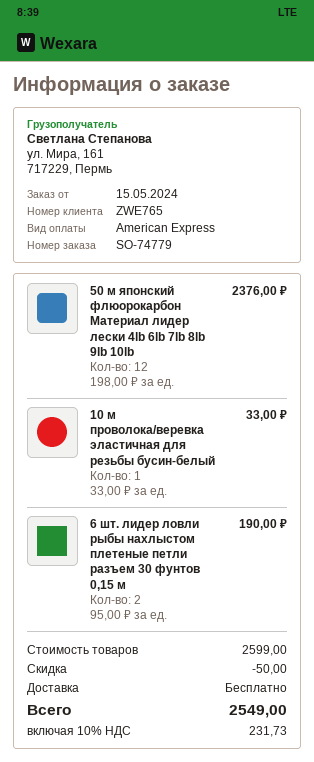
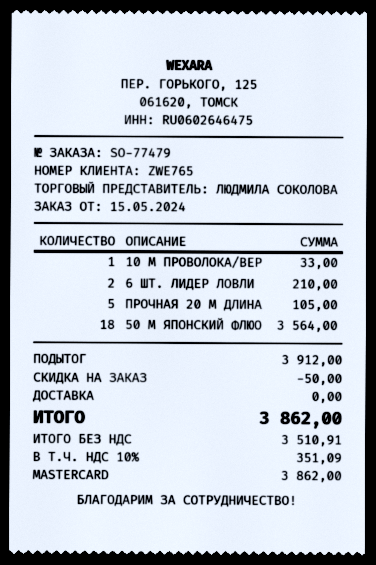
order number: SO-74779 -> SO-77479
payment method: American Express -> Mastercard
50 м японский флюорокарбон Материал лидер лески 4lb 6lb 7lb 8lb 9lb 10lb: 12 for 2376.00 -> 18 for 3564.00
6 шт. лидер ловли рыбы нахлыстом плетеные петли разъем 30 фунтов 0,15 м: 2 for 190.00 -> 2 for 210.00
ПРОЧНАЯ 20 М ДЛИНА: none -> 5 for 105.00
subtotal: 2599.00 -> 3912.00
tax: 10% = 231.73 -> 10% = 351.09
total: 2549.00 -> 3862.00

